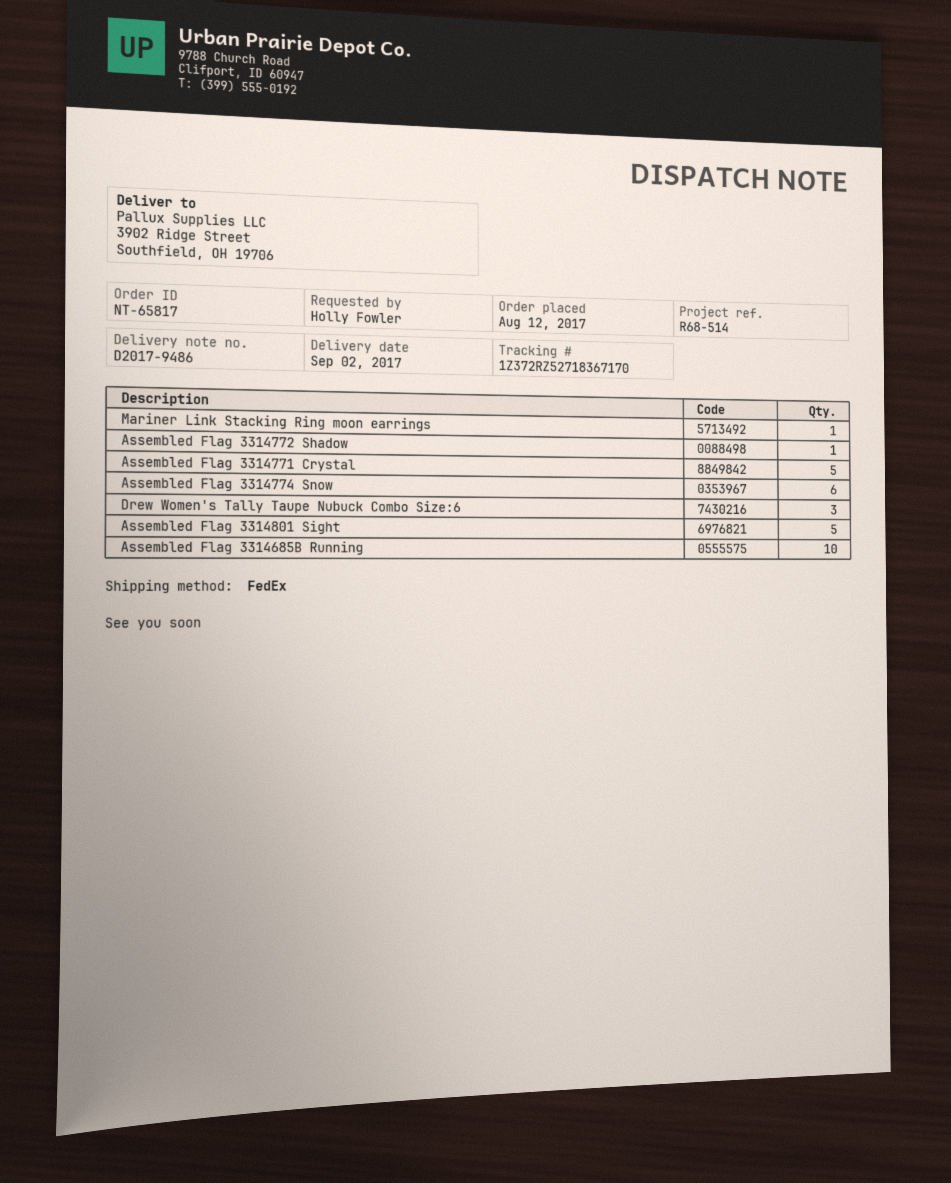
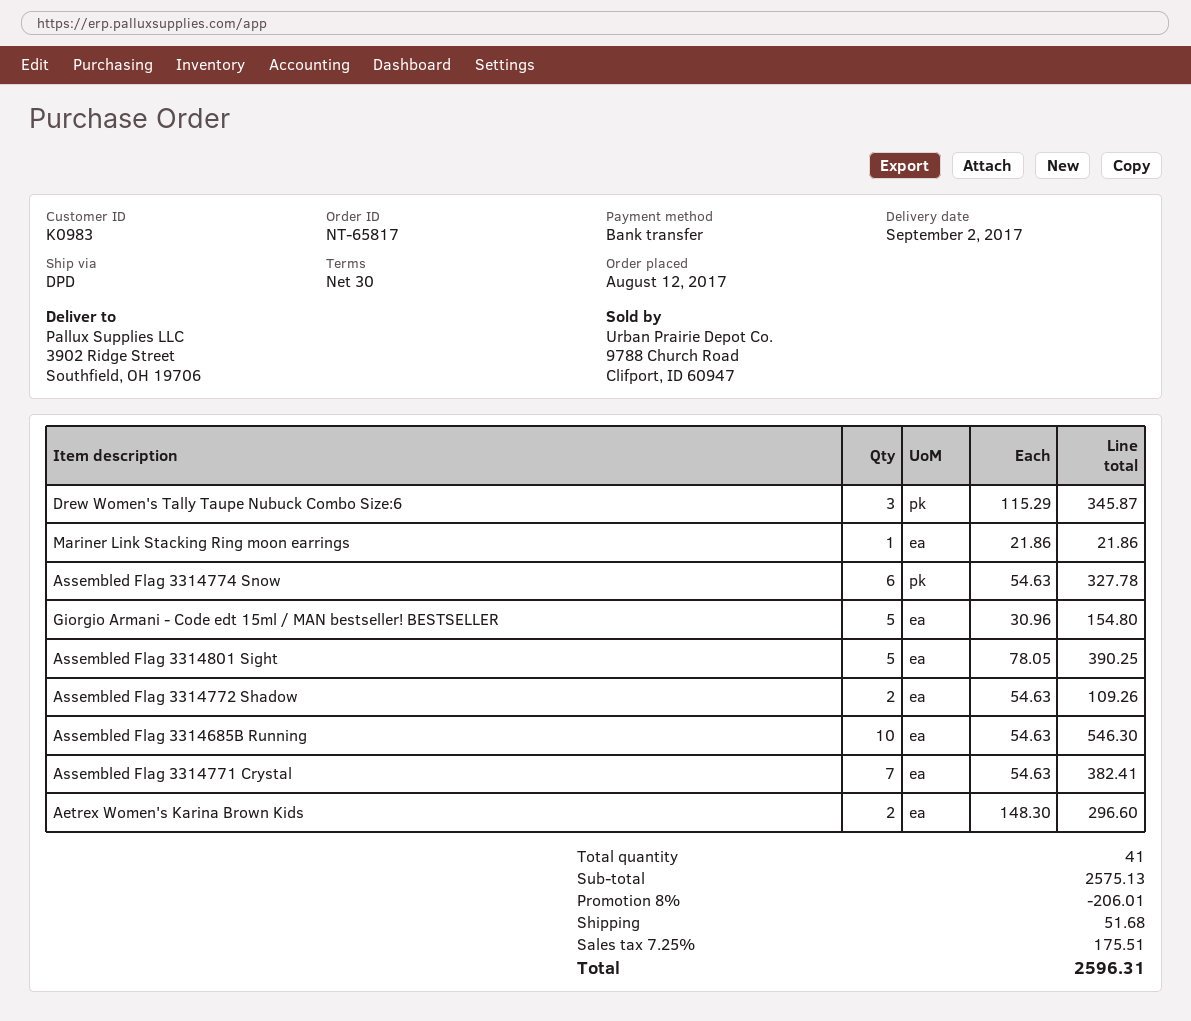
shipping method: FedEx -> DPD
Assembled Flag 3314772 Shadow: 1 -> 2
Assembled Flag 3314771 Crystal: 5 -> 7
Giorgio Armani - Code edt 15ml / MAN bestseller! BESTSELLER: none -> 5
Aetrex Women's Karina Brown Kids: none -> 2

